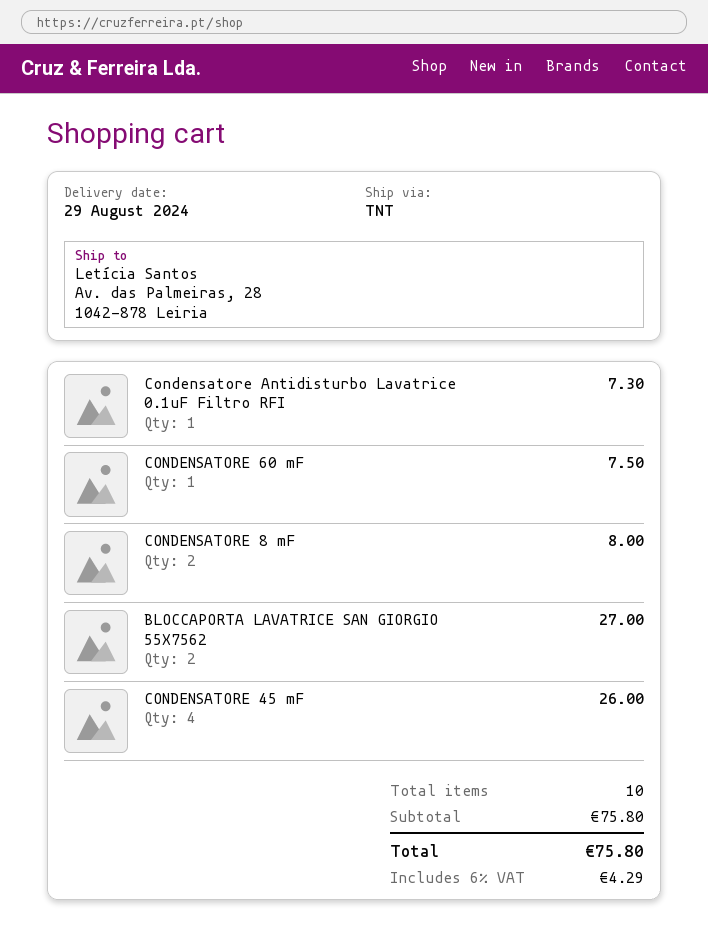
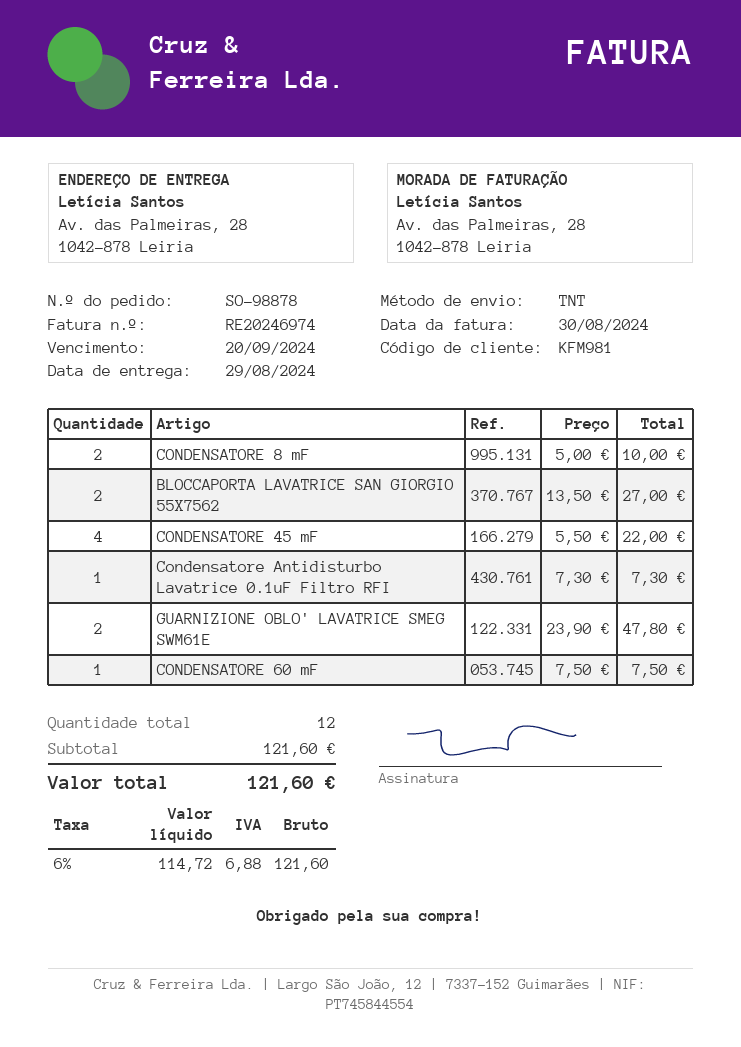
CONDENSATORE 8 mF: 2 for 8.00 -> 2 for 10.00
CONDENSATORE 45 mF: 4 for 26.00 -> 4 for 22.00
GUARNIZIONE OBLO' LAVATRICE SMEG SWM61E: none -> 2 for 47.80
total quantity: 10 -> 12
subtotal: 75.80 -> 121.60
tax: 6% = 4.29 -> 6% = 6.88
total: 75.80 -> 121.60

